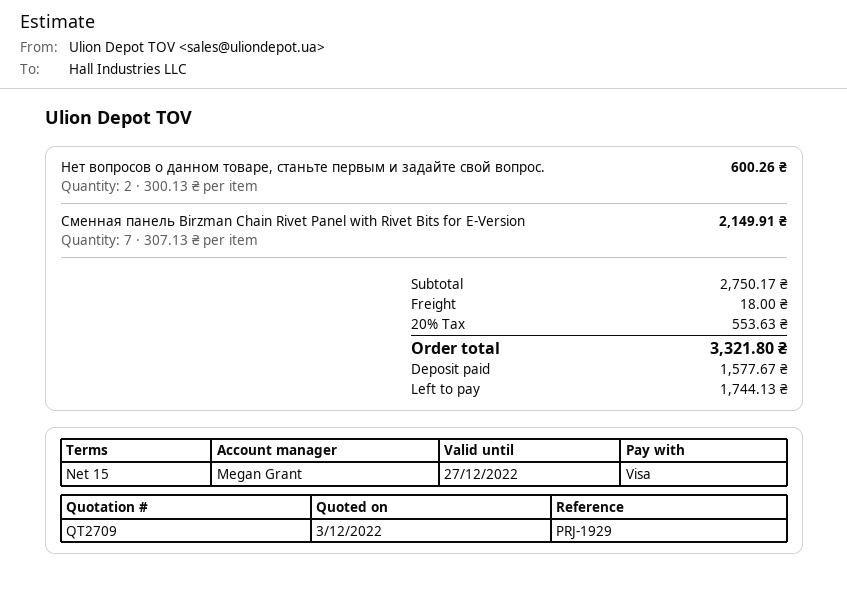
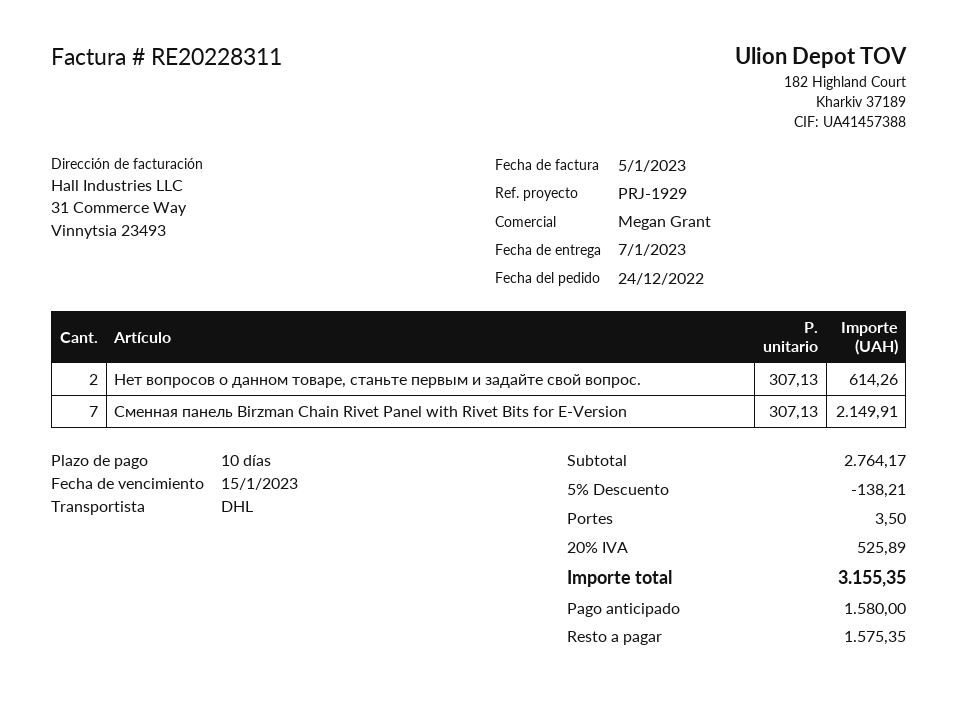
payment terms: 15 days -> 10 days
Нет вопросов о данном товаре, станьте первым и задайте свой вопрос.: 2 x 300.13 = 600.26 -> 2 x 307.13 = 614.26
subtotal: 2750.17 -> 2764.17
discount: none -> 5% = 138.21
shipping: 18.00 -> 3.50
tax: 20% = 553.63 -> 20% = 525.89
total: 3321.80 -> 3155.35
deposit: 1577.67 -> 1580.00
balance: 1744.13 -> 1575.35

